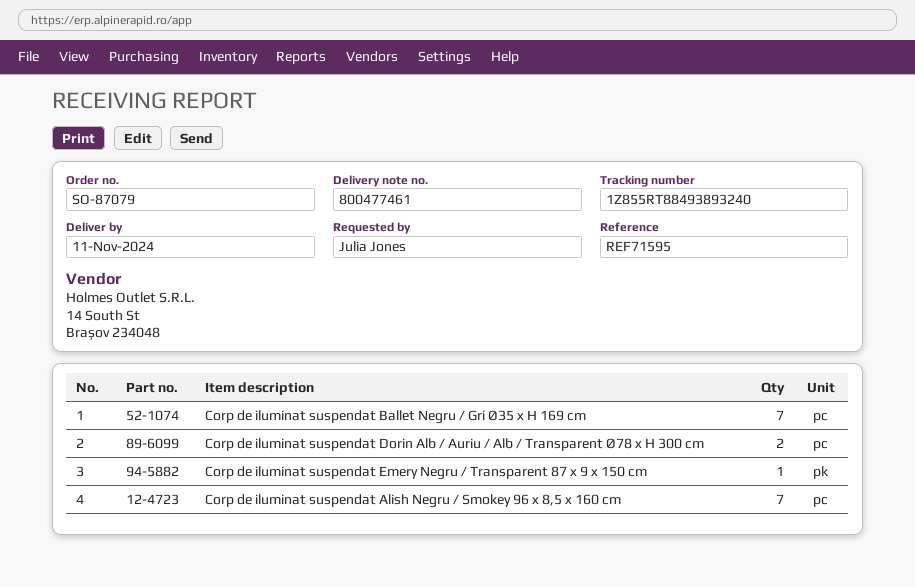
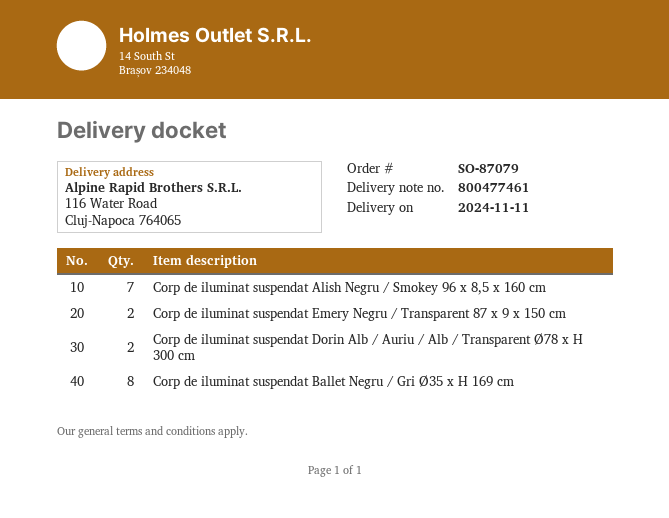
Corp de iluminat suspendat Ballet Negru / Gri Ø35 x H 169 cm: 7 -> 8
Corp de iluminat suspendat Emery Negru / Transparent 87 x 9 x 150 cm: 1 -> 2

